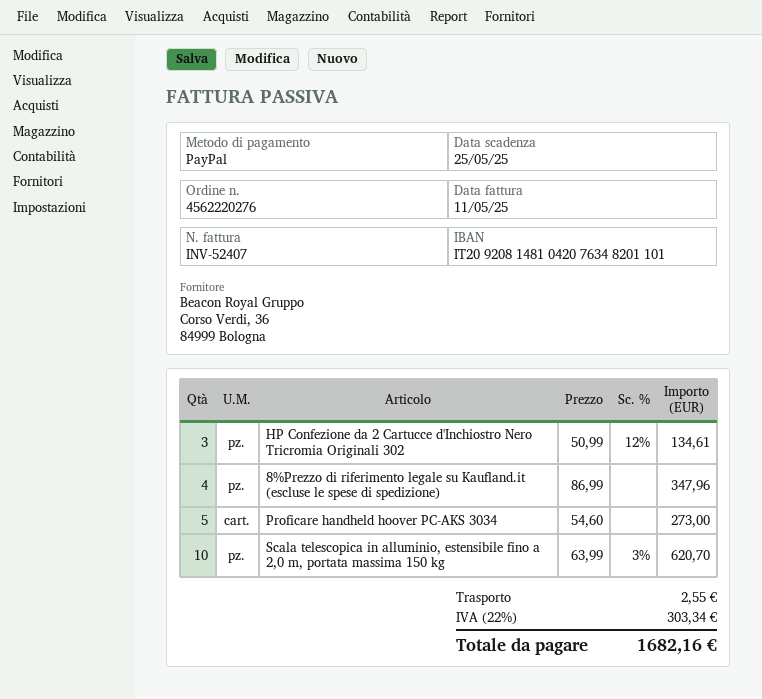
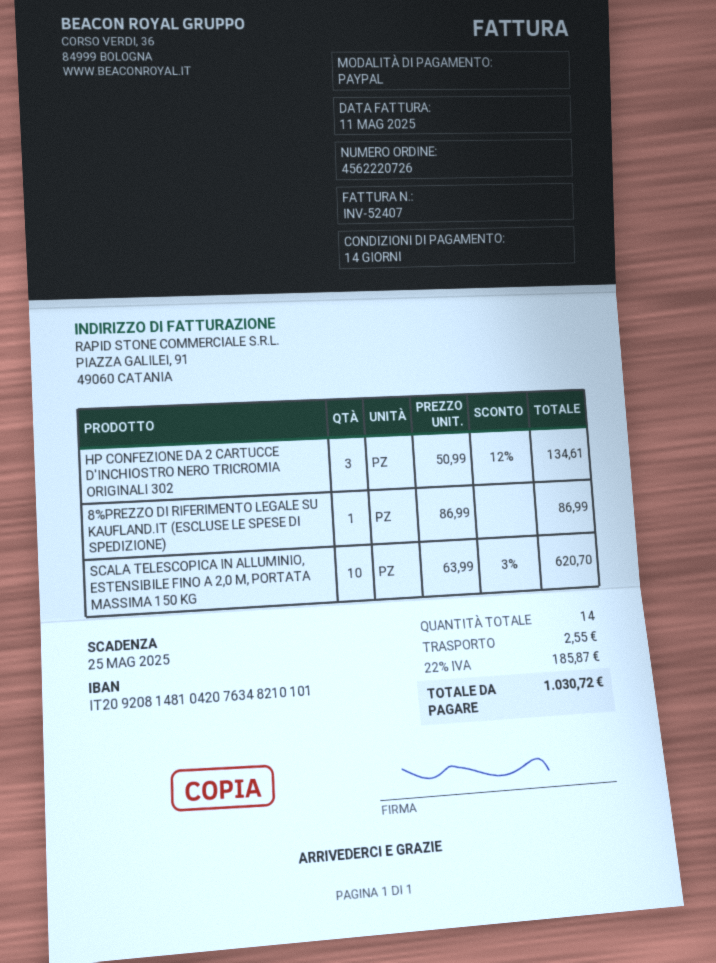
order number: 4562220276 -> 4562220726
bank account: IT2092081481042076348201101 -> IT2092081481042076348210101
8%Prezzo di riferimento legale su Kaufland.it (escluse le spese di spedizione): 4 x 86.99 = 347.96 -> 1 x 86.99 = 86.99
Proficare handheld hoover PC-AKS 3034: 5 x 54.60 = 273.00 -> none
tax: 22% = 303.34 -> 22% = 185.87
total: 1682.16 -> 1030.72

